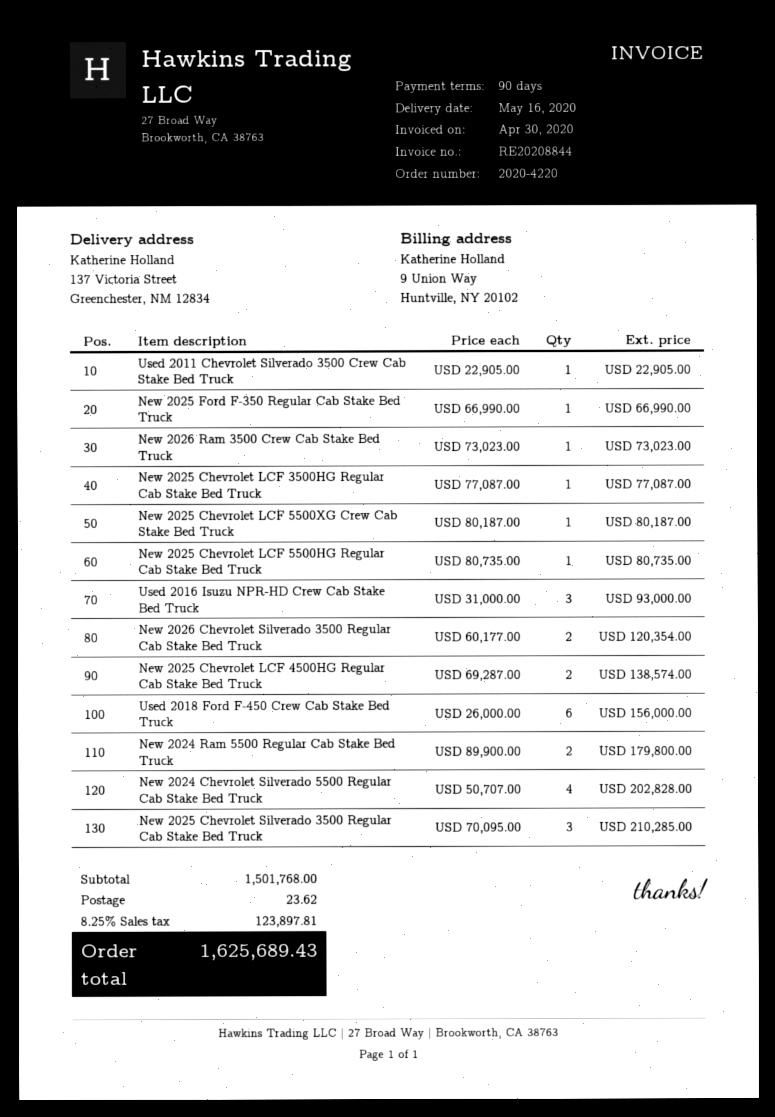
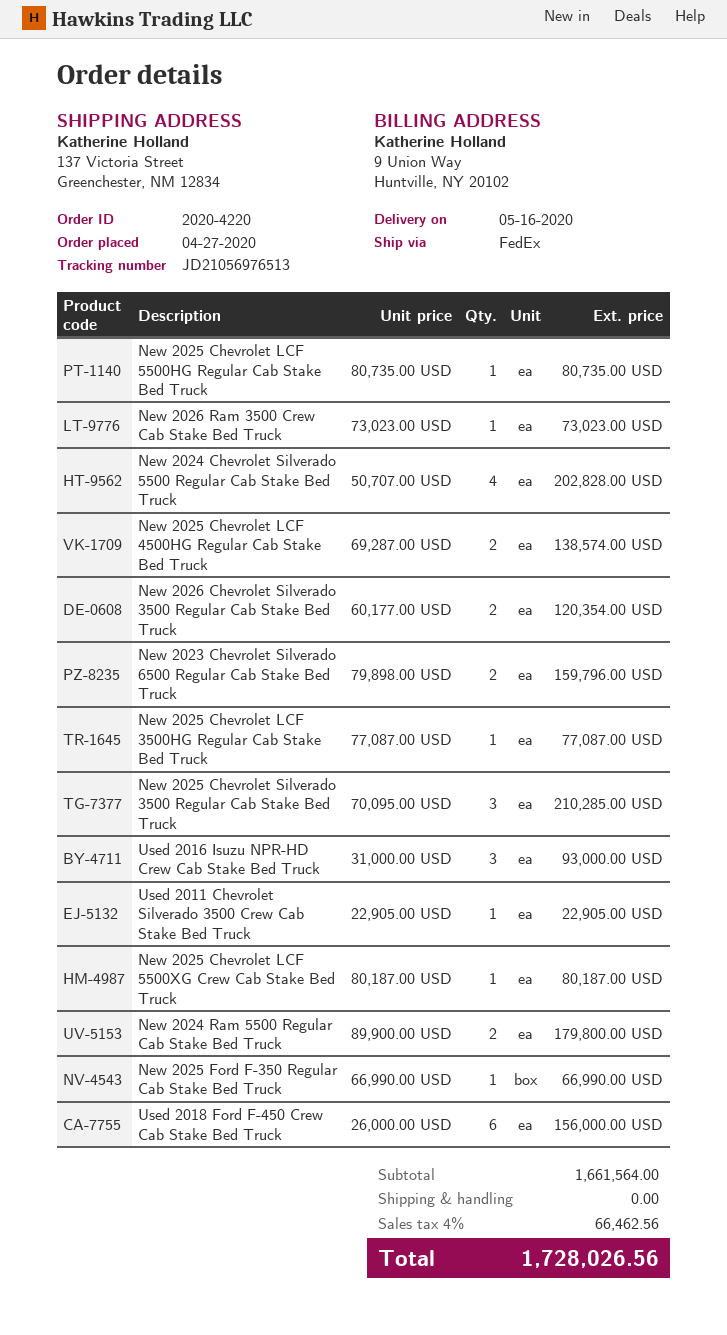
New 2023 Chevrolet Silverado 6500 Regular Cab Stake Bed Truck: none -> 2 x 79898.00 = 159796.00
subtotal: 1501768.00 -> 1661564.00
shipping: 23.62 -> 0.00
tax: 8.25% = 123897.81 -> 4% = 66462.56
total: 1625689.43 -> 1728026.56

